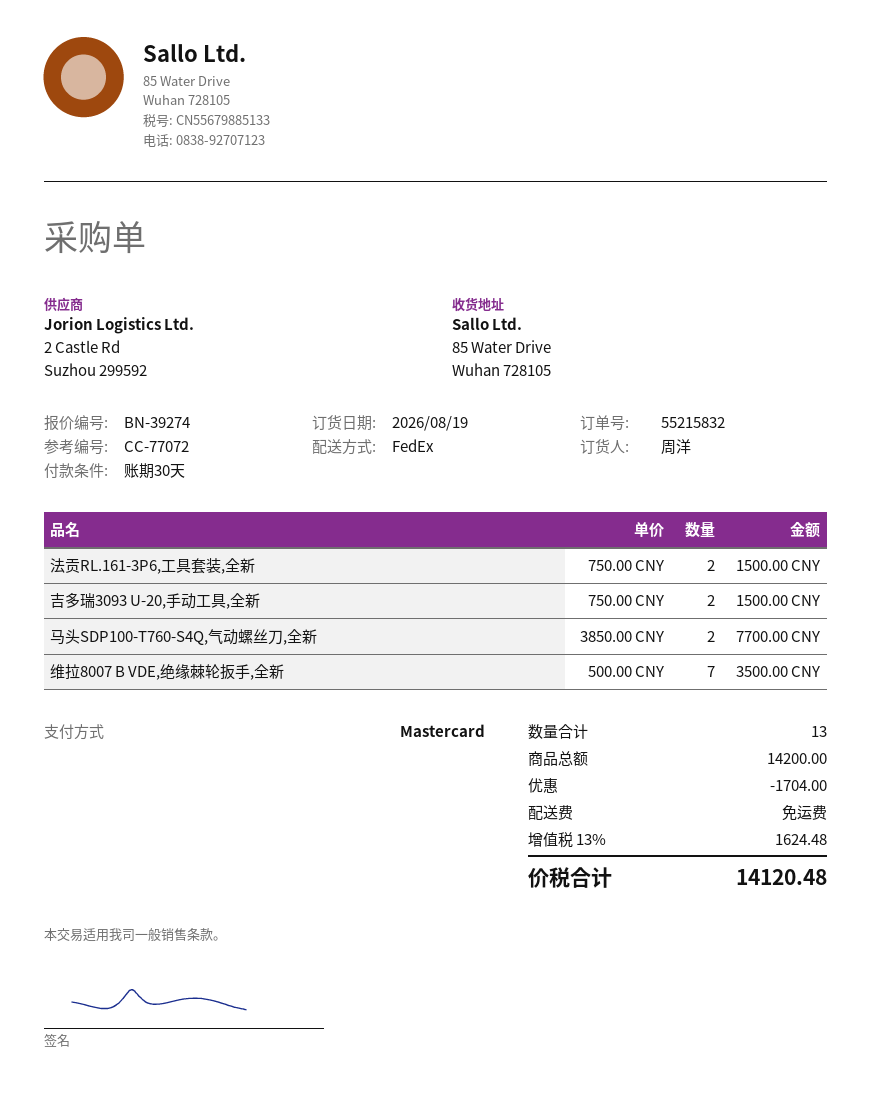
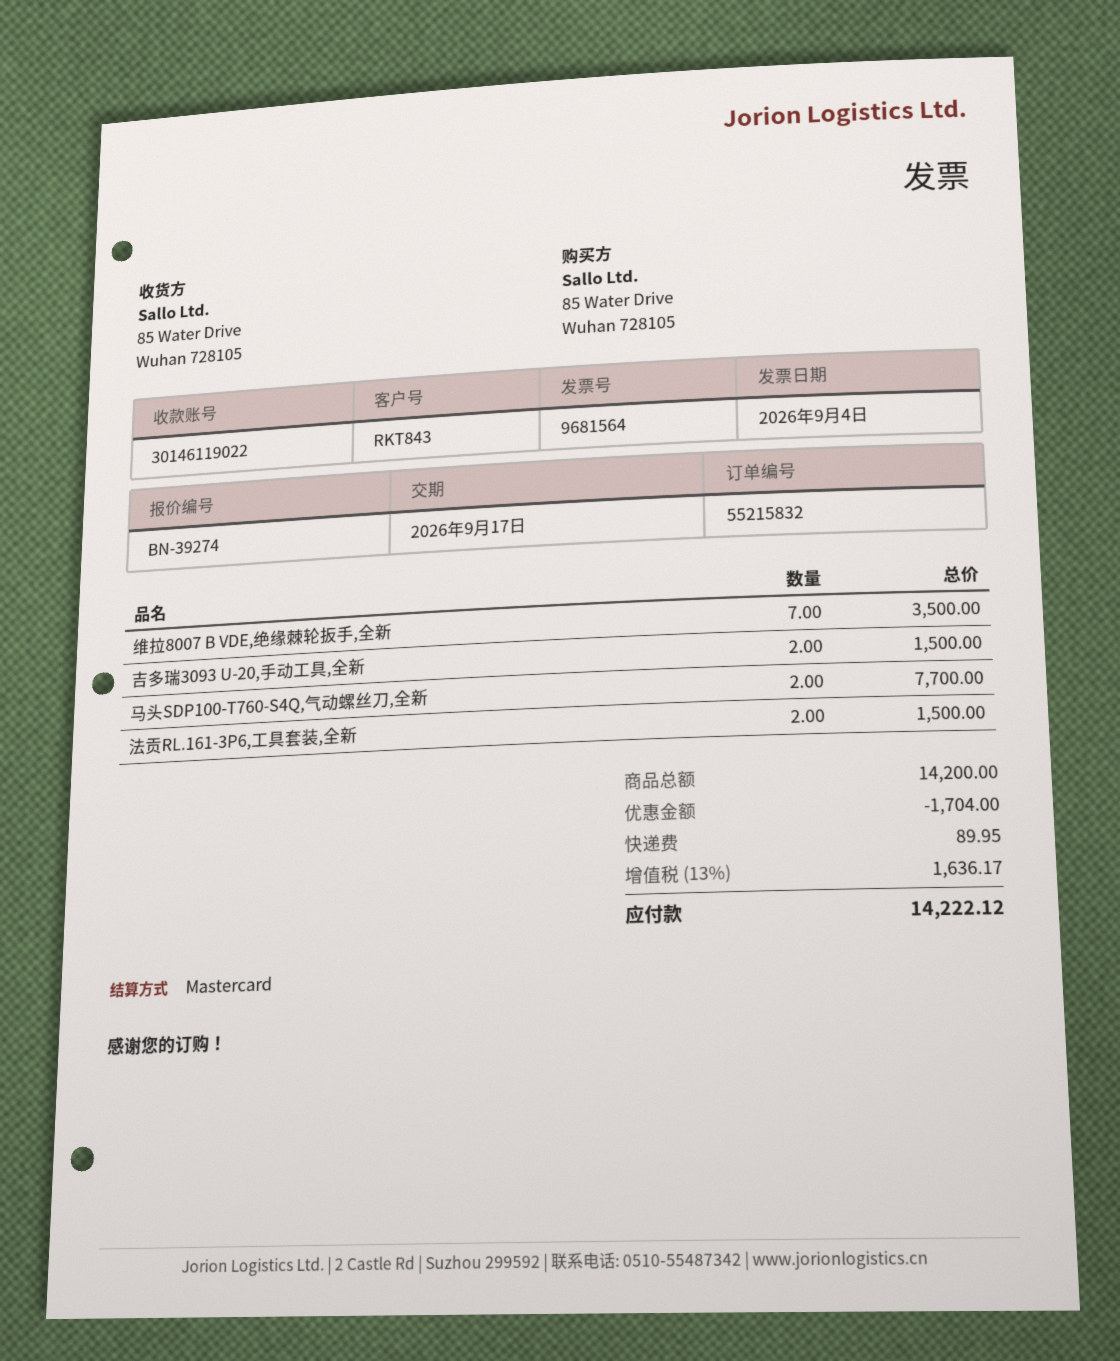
shipping: 0.00 -> 89.95
tax: 13% = 1624.48 -> 13% = 1636.17
total: 14120.48 -> 14222.12

